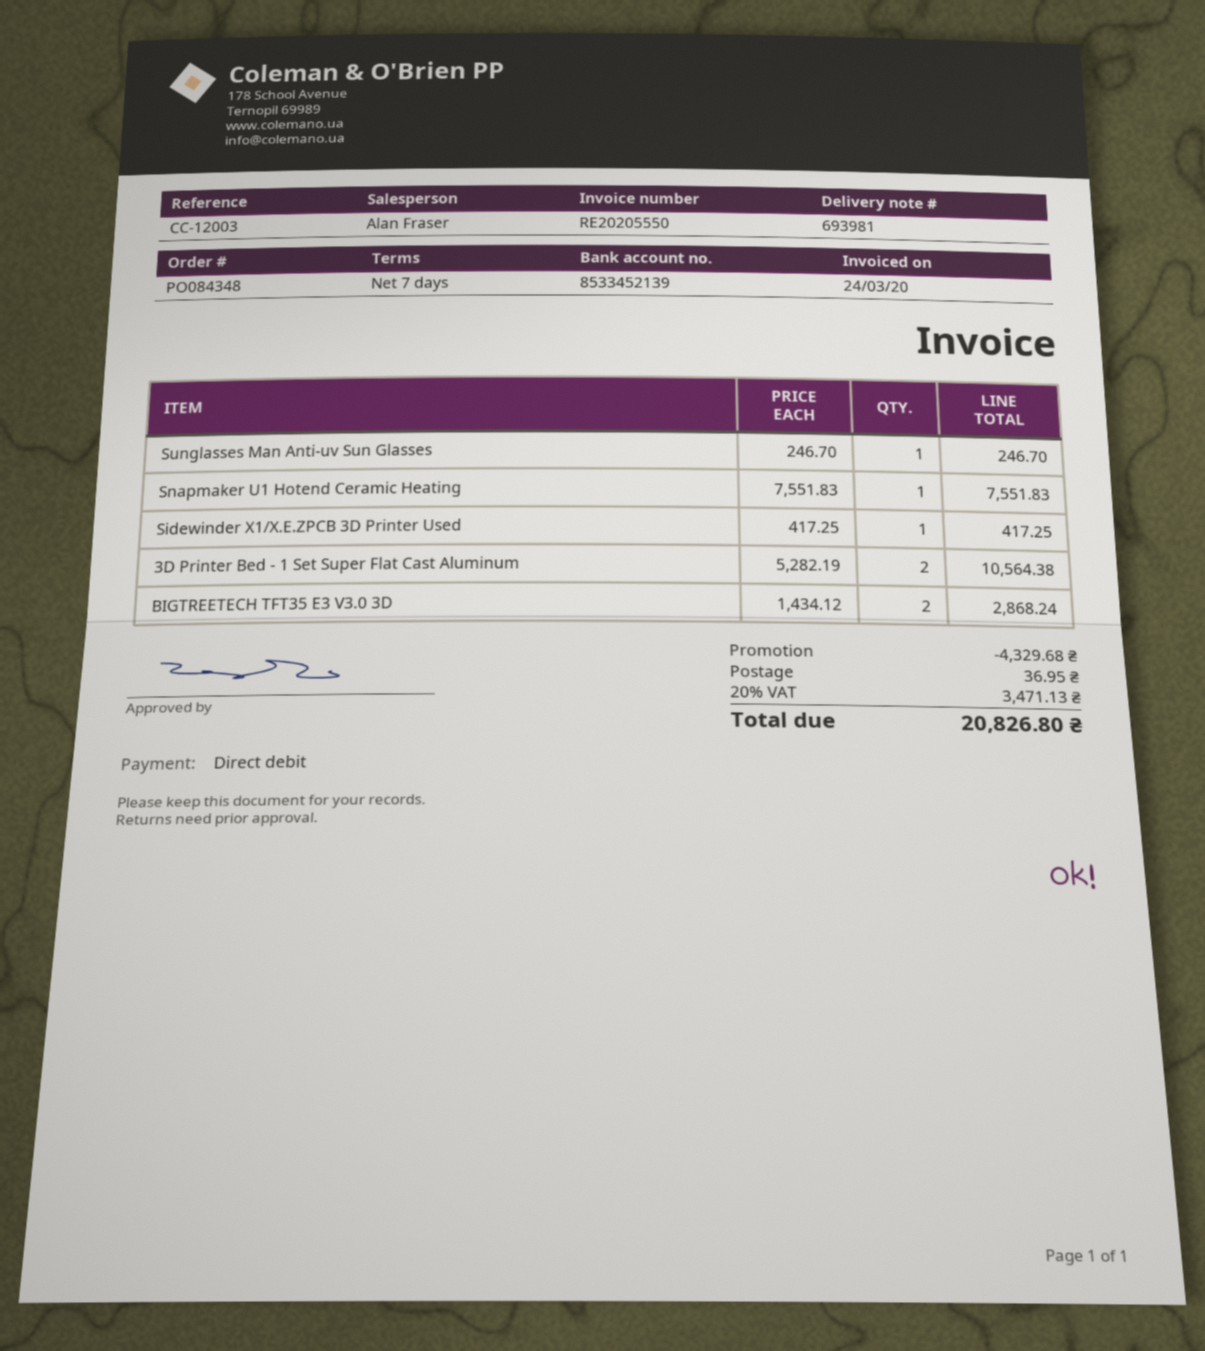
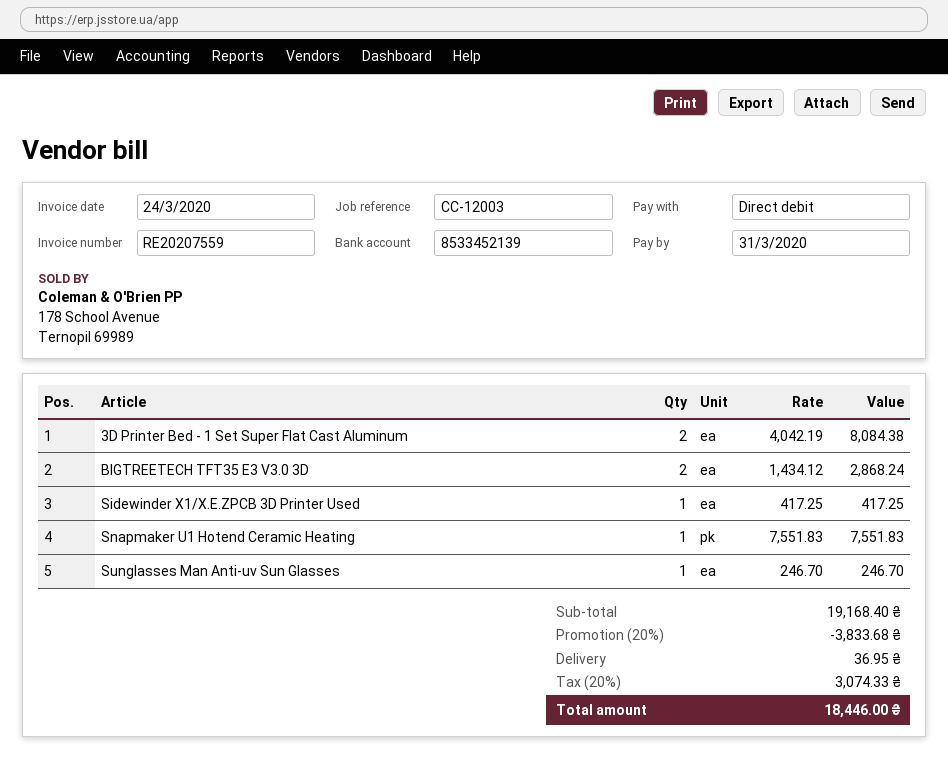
invoice number: RE20205550 -> RE20207559
3D Printer Bed - 1 Set Super Flat Cast Aluminum: 2 x 5282.19 = 10564.38 -> 2 x 4042.19 = 8084.38
discount: 4329.68 -> 3833.68
tax: 20% = 3471.13 -> 20% = 3074.33
total: 20826.80 -> 18446.00

